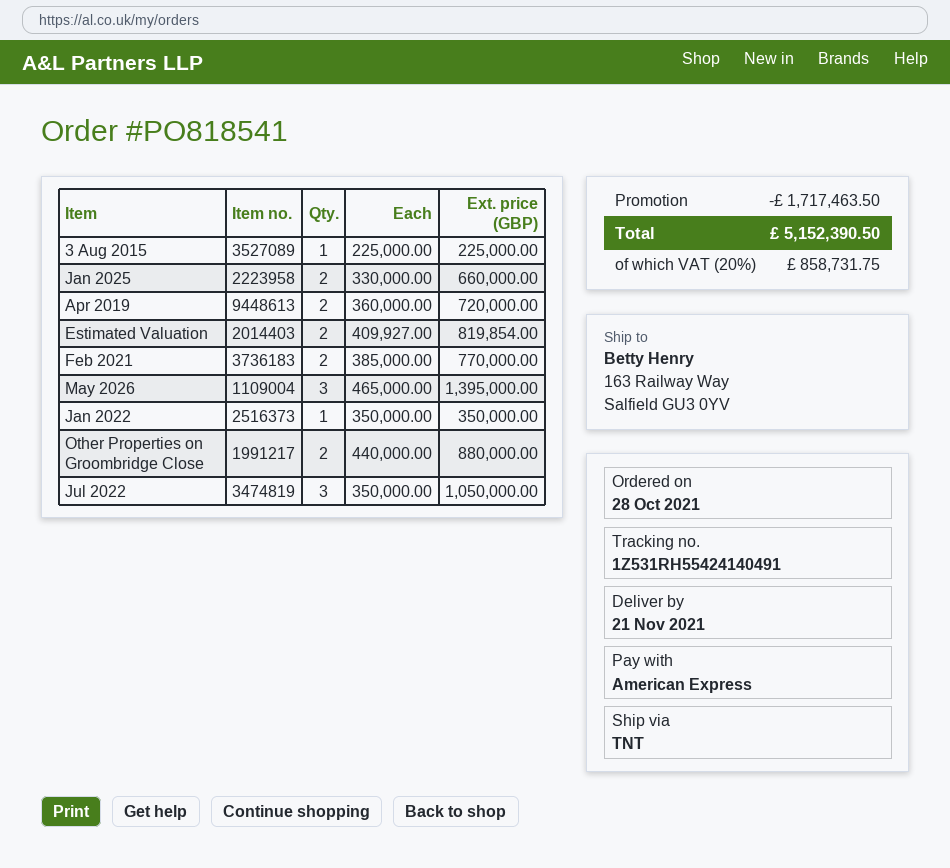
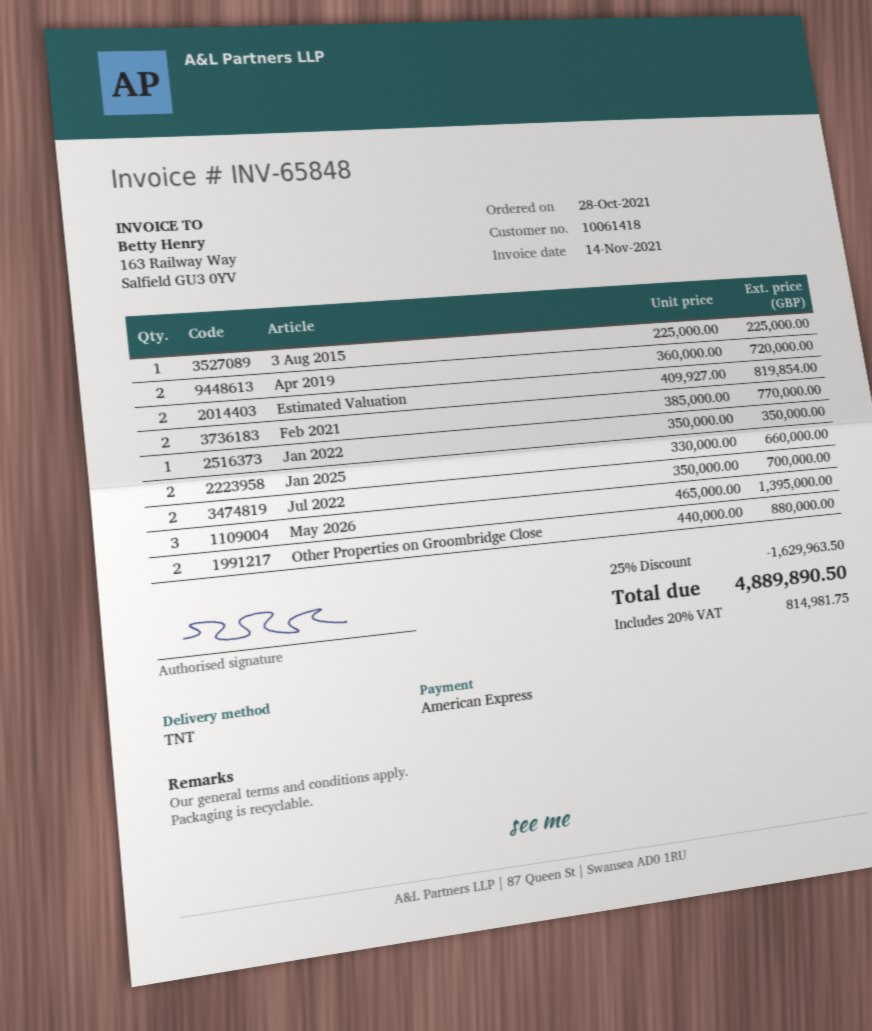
Jul 2022: 3 x 350000.00 = 1050000.00 -> 2 x 350000.00 = 700000.00
discount: 1717463.50 -> 1629963.50
tax: 20% = 858731.75 -> 20% = 814981.75
total: 5152390.50 -> 4889890.50

